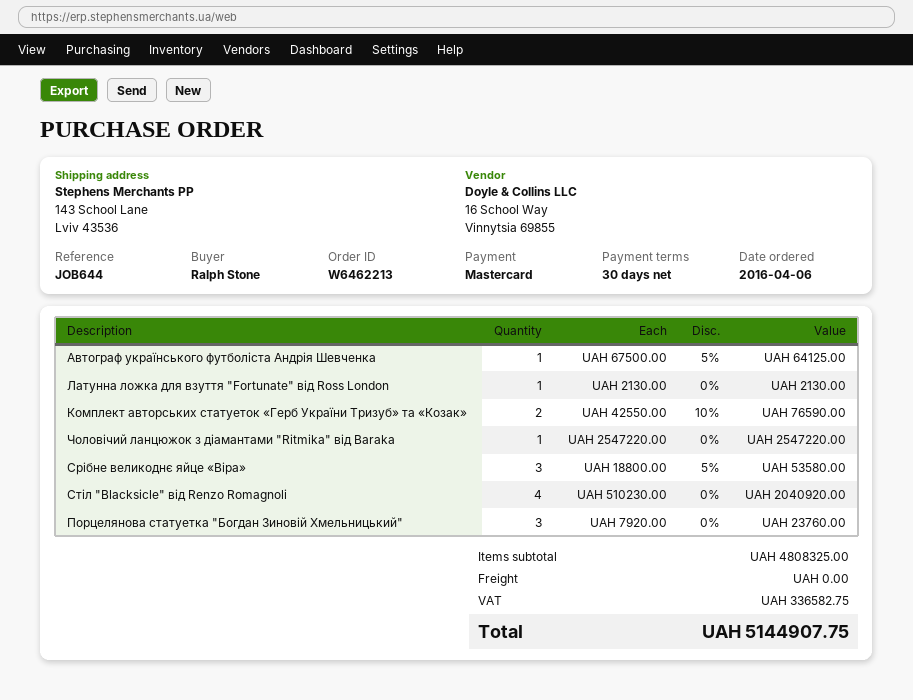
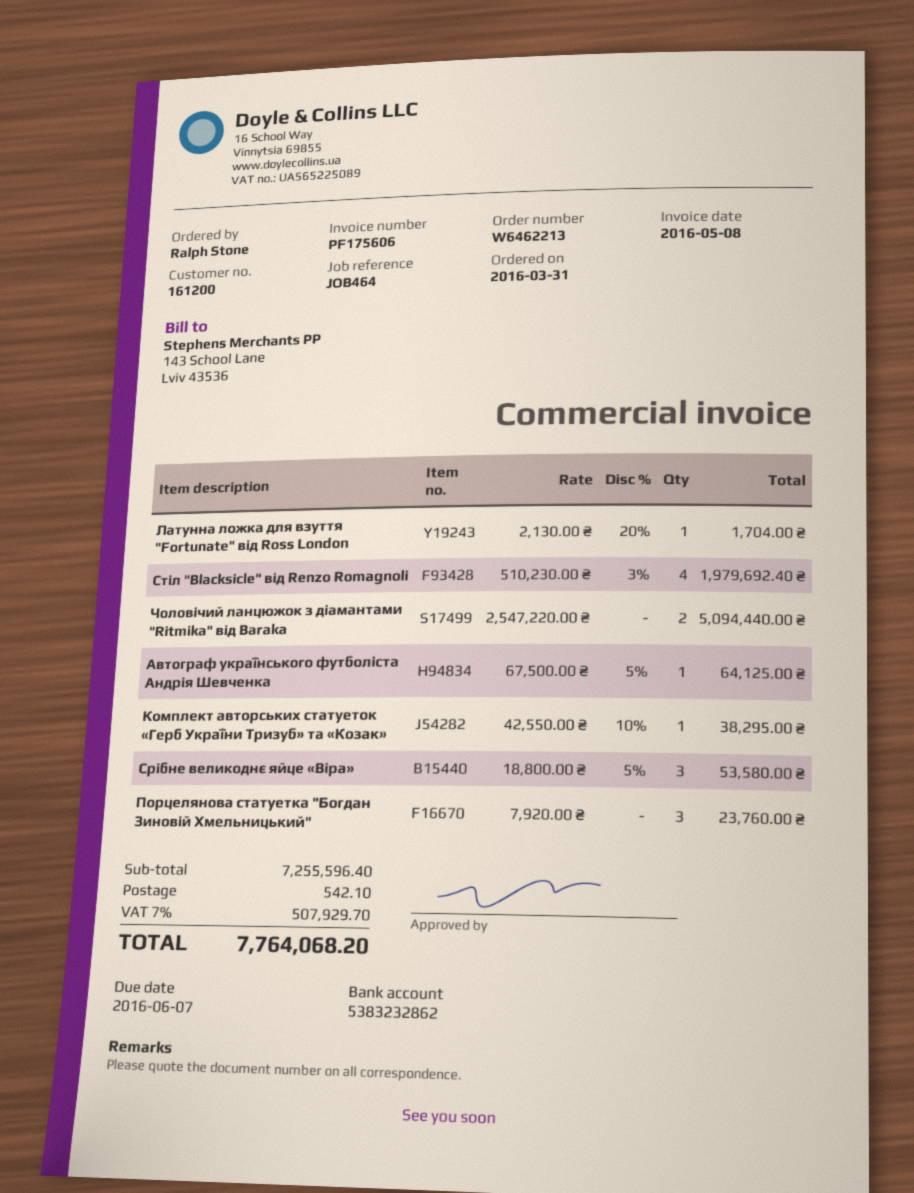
order date: 2016-04-06 -> 2016-03-31
reference: JOB644 -> JOB464
Латунна ложка для взуття "Fortunate" від Ross London: 1 x 2130.00 = 2130.00 -> 1 x 2130.00 - 20% = 1704.00
Комплект авторських статуеток «Герб України Тризуб» та «Козак»: 2 x 42550.00 - 10% = 76590.00 -> 1 x 42550.00 - 10% = 38295.00
Чоловічий ланцюжок з діамантами "Ritmika" від Baraka: 1 x 2547220.00 = 2547220.00 -> 2 x 2547220.00 = 5094440.00
Стіл "Blacksicle" від Renzo Romagnoli: 4 x 510230.00 = 2040920.00 -> 4 x 510230.00 - 3% = 1979692.40
subtotal: 4808325.00 -> 7255596.40
shipping: 0.00 -> 542.10
tax: 336582.75 -> 507929.70
total: 5144907.75 -> 7764068.20

